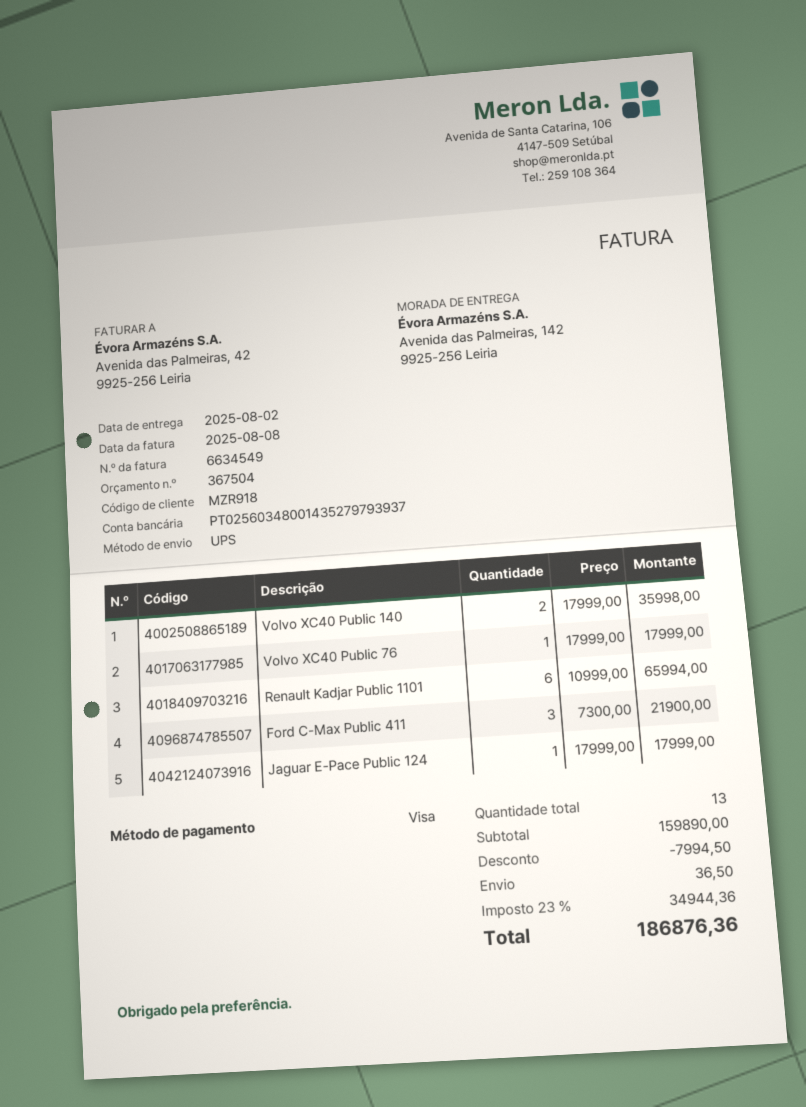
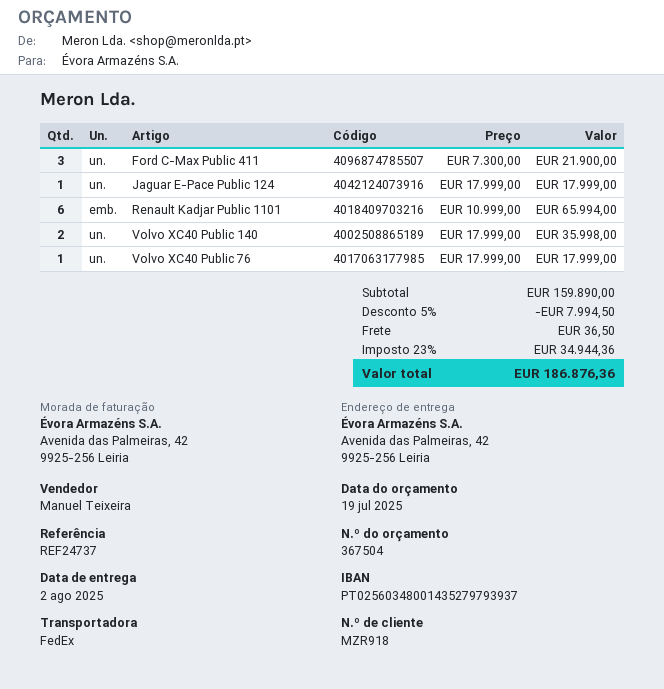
shipping method: UPS -> FedEx
ship to: Avenida das Palmeiras, 142, 9925-256 Leiria -> Avenida das Palmeiras, 42, 9925-256 Leiria

